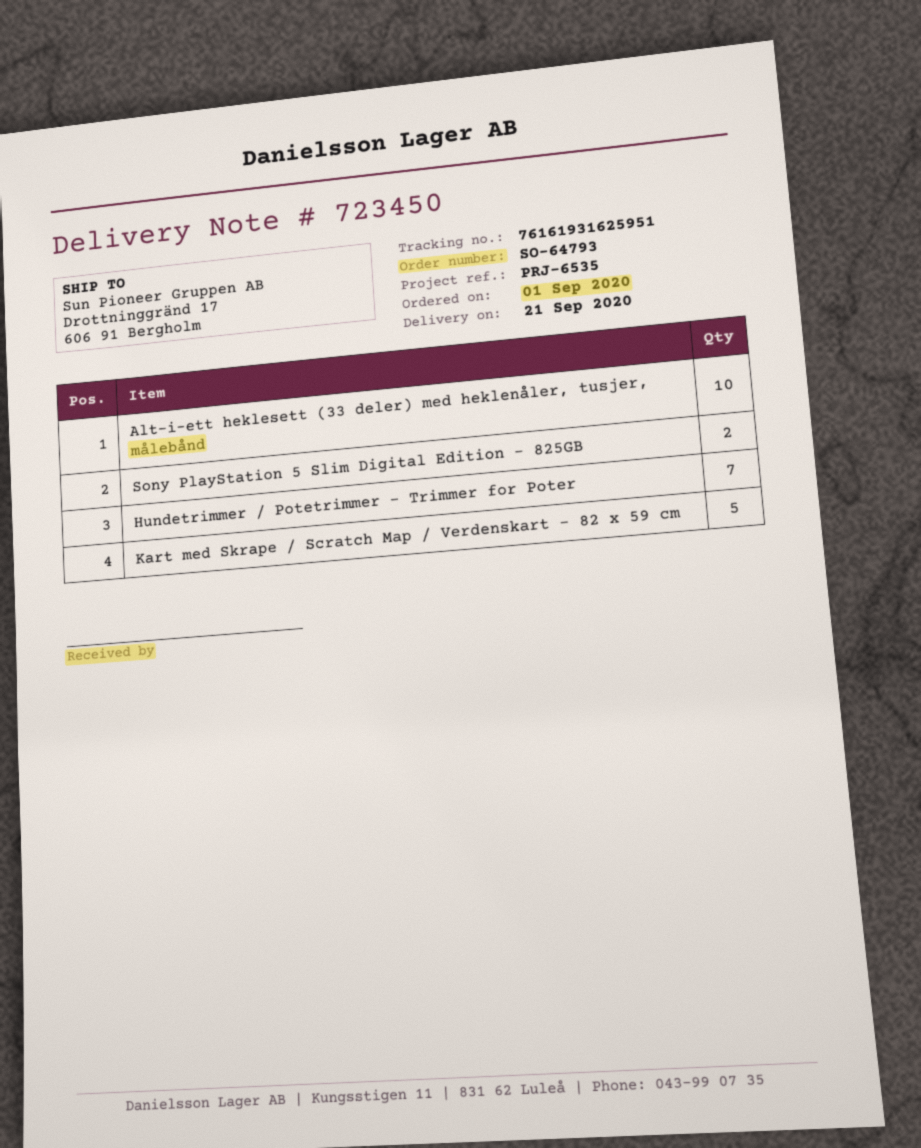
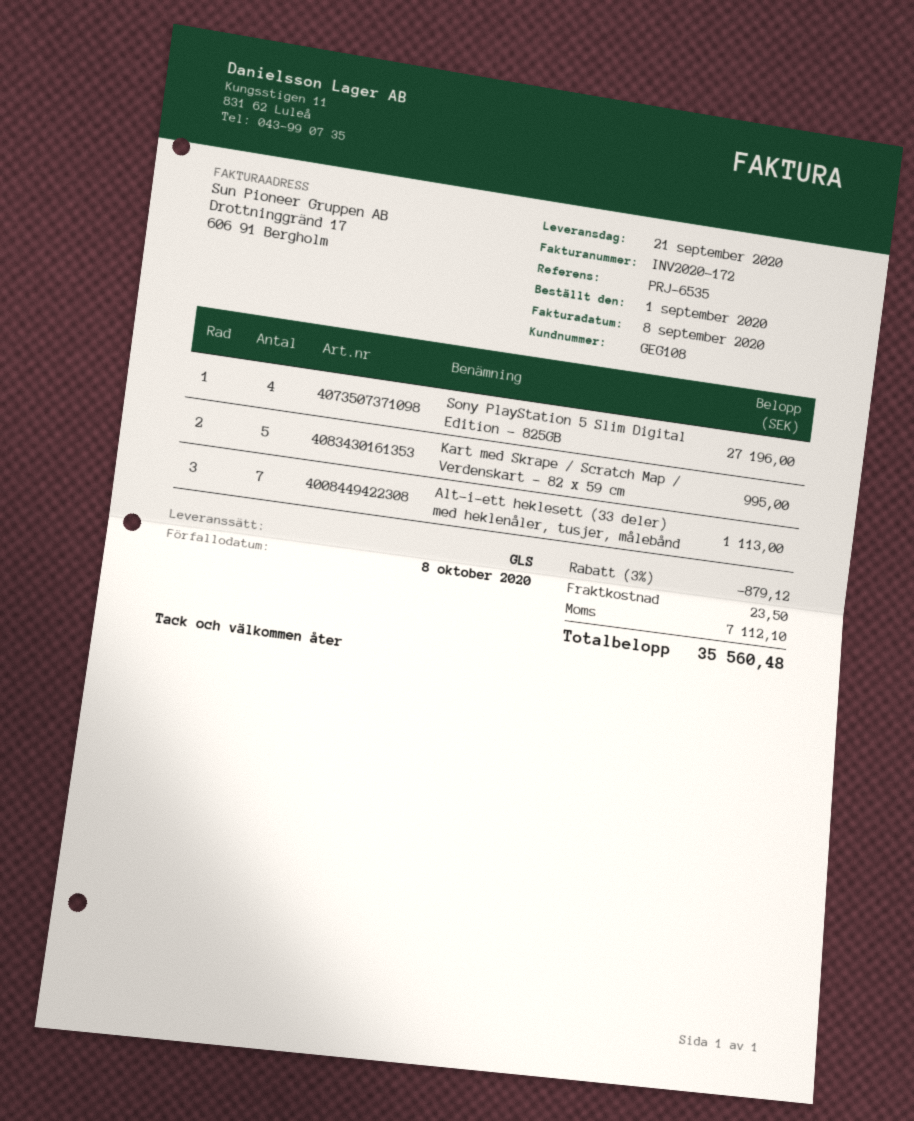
Alt-i-ett heklesett (33 deler) med heklenåler, tusjer, målebånd: 10 -> 7
Sony PlayStation 5 Slim Digital Edition - 825GB: 2 -> 4
Hundetrimmer / Potetrimmer - Trimmer for Poter: 7 -> none

